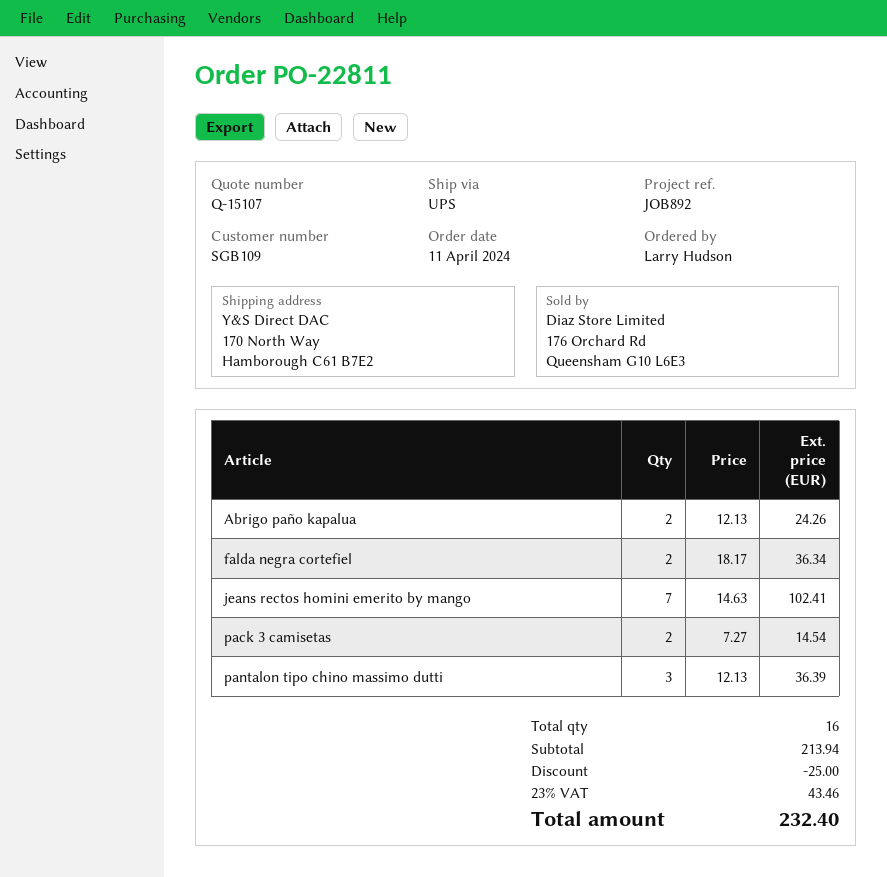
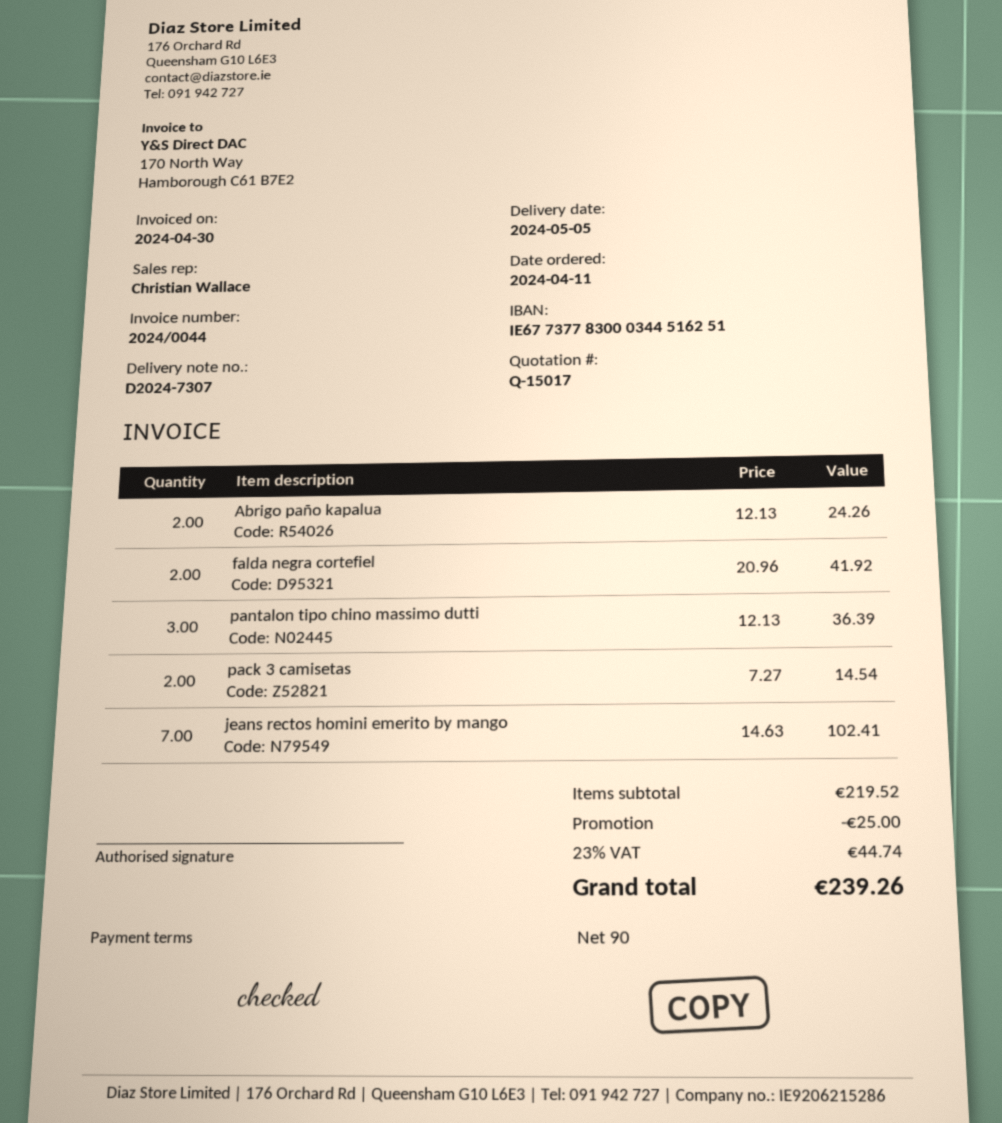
quote number: Q-15107 -> Q-15017
falda negra cortefiel: 2 x 18.17 = 36.34 -> 2 x 20.96 = 41.92
subtotal: 213.94 -> 219.52
tax: 23% = 43.46 -> 23% = 44.74
total: 232.40 -> 239.26

